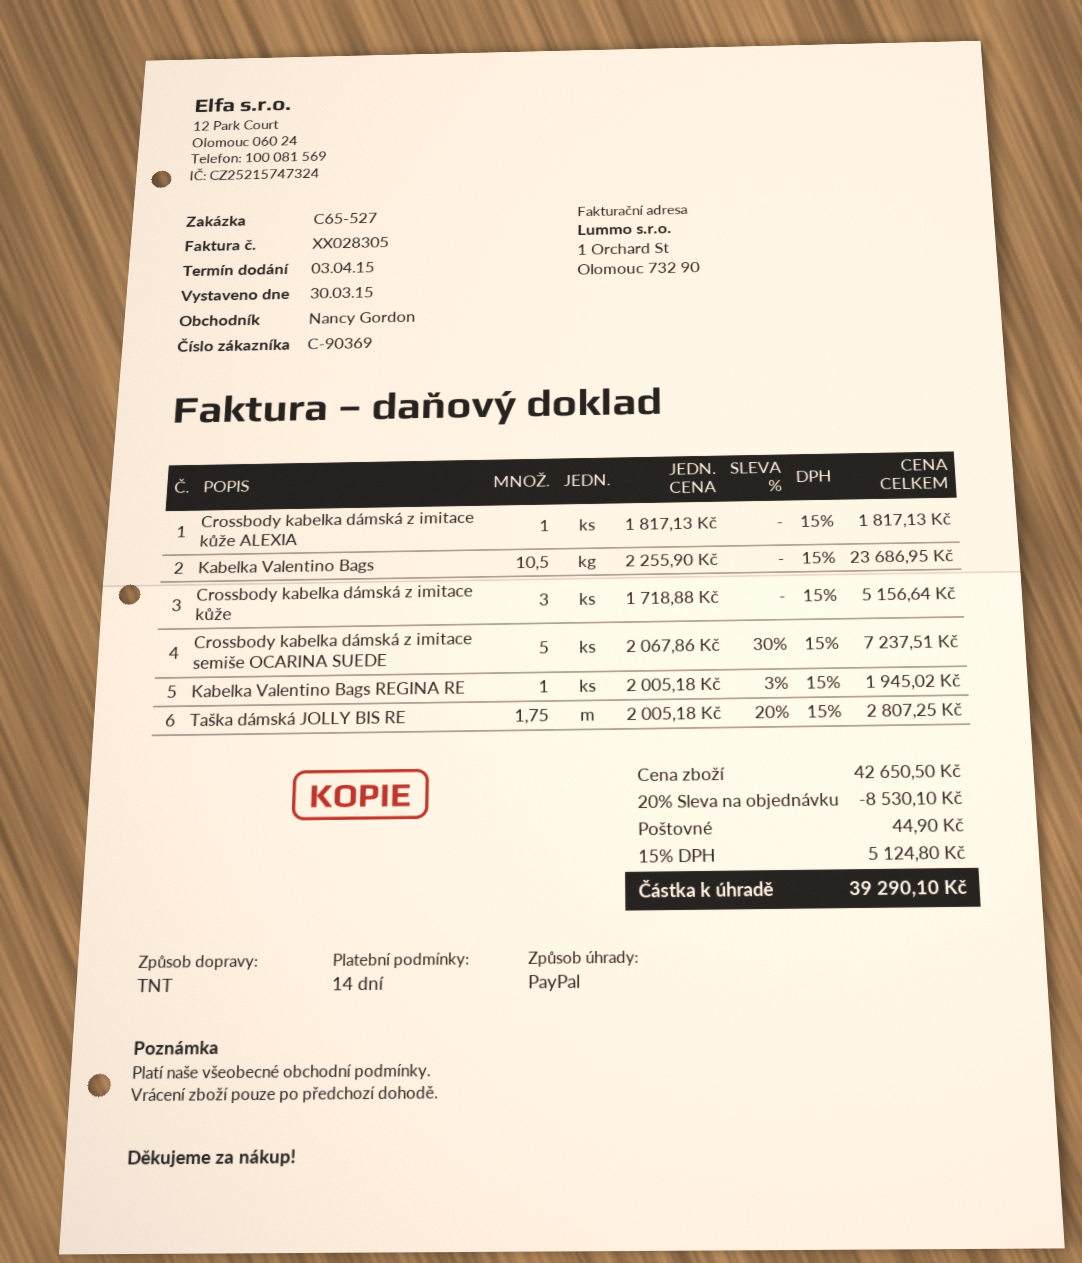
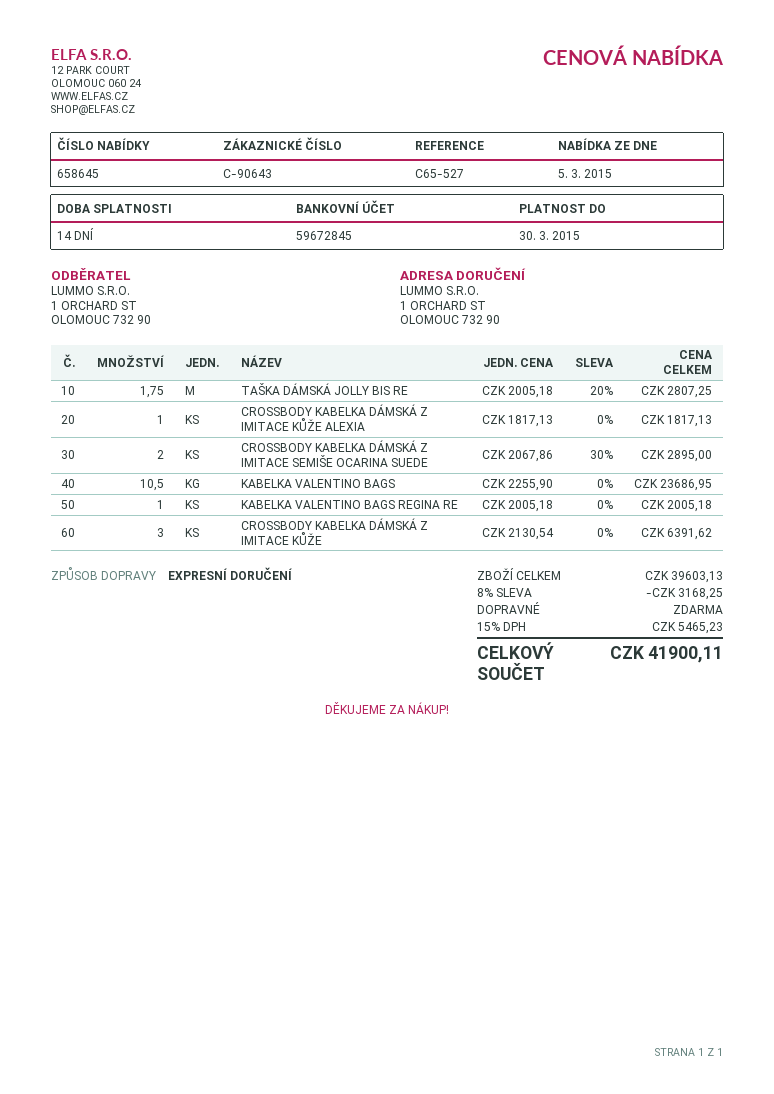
customer number: C-90369 -> C-90643
shipping method: TNT -> express
Crossbody kabelka dámská z imitace kůže: 3 x 1718.88 = 5156.64 -> 3 x 2130.54 = 6391.62
Crossbody kabelka dámská z imitace semiše OCARINA SUEDE: 5 x 2067.86 - 30% = 7237.51 -> 2 x 2067.86 - 30% = 2895.00
Kabelka Valentino Bags REGINA RE: 1 x 2005.18 - 3% = 1945.02 -> 1 x 2005.18 = 2005.18
subtotal: 42650.50 -> 39603.13
discount: 20% = 8530.10 -> 8% = 3168.25
shipping: 44.90 -> 0.00
tax: 15% = 5124.80 -> 15% = 5465.23
total: 39290.10 -> 41900.11

